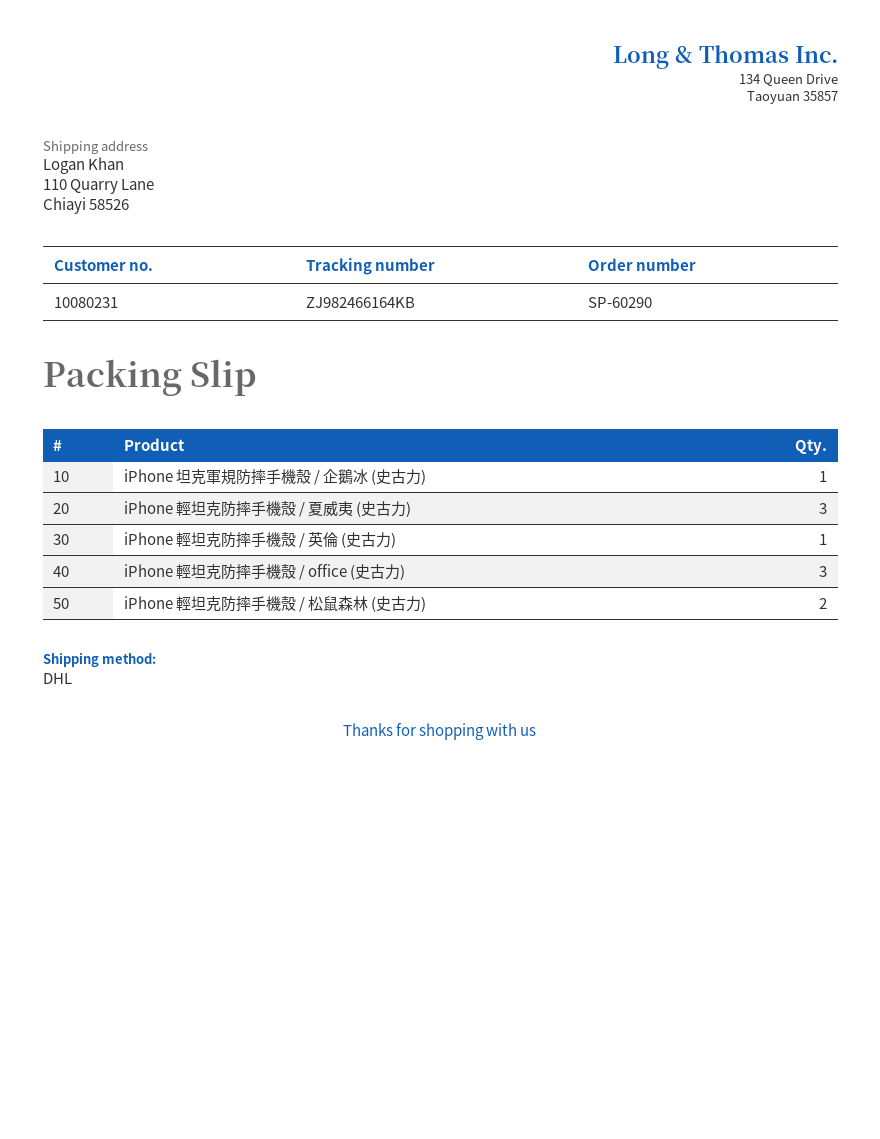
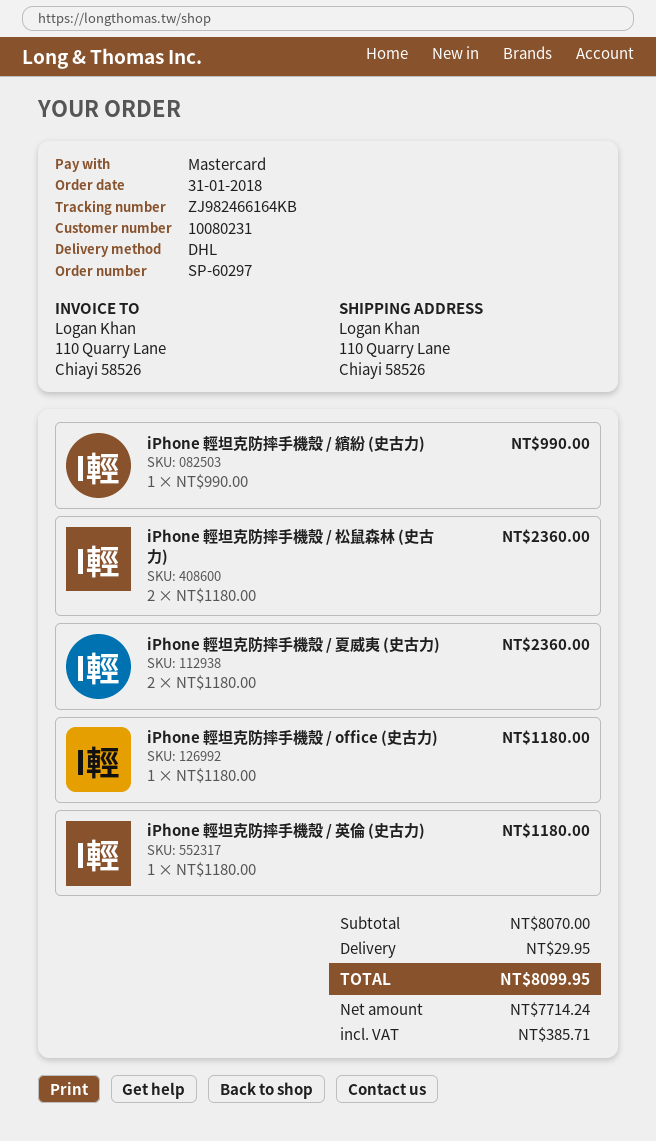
order number: SP-60290 -> SP-60297
iPhone 坦克軍規防摔手機殼 / 企鵝冰 (史古力): 1 -> none
iPhone 輕坦克防摔手機殼 / 夏威夷 (史古力): 3 -> 2
iPhone 輕坦克防摔手機殼 / office (史古力): 3 -> 1
iPhone 輕坦克防摔手機殼 / 繽紛 (史古力): none -> 1

